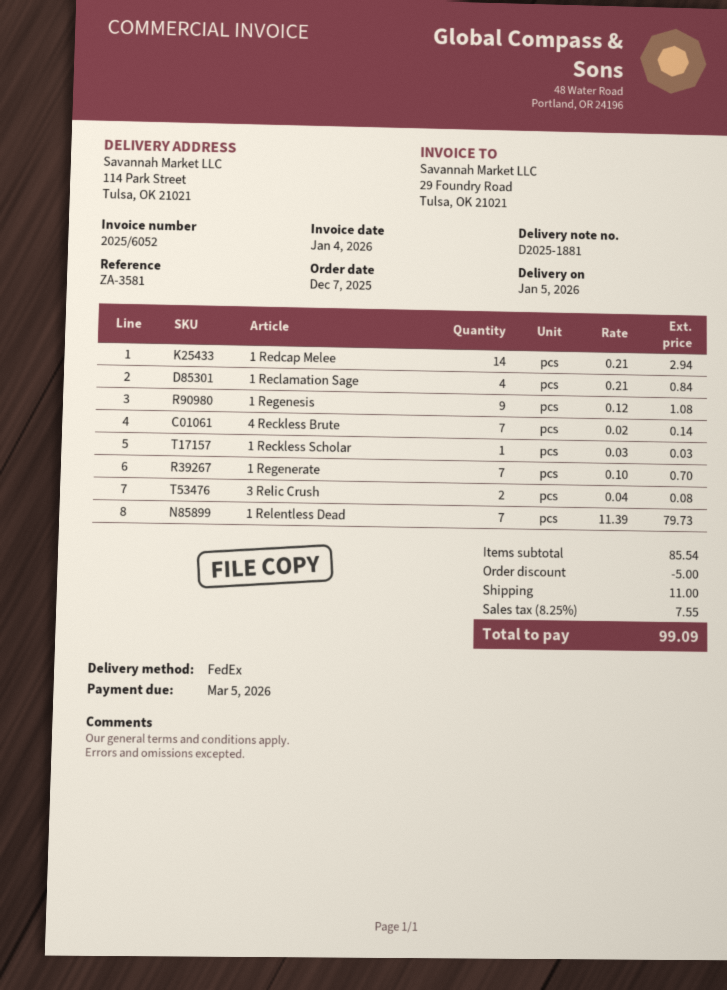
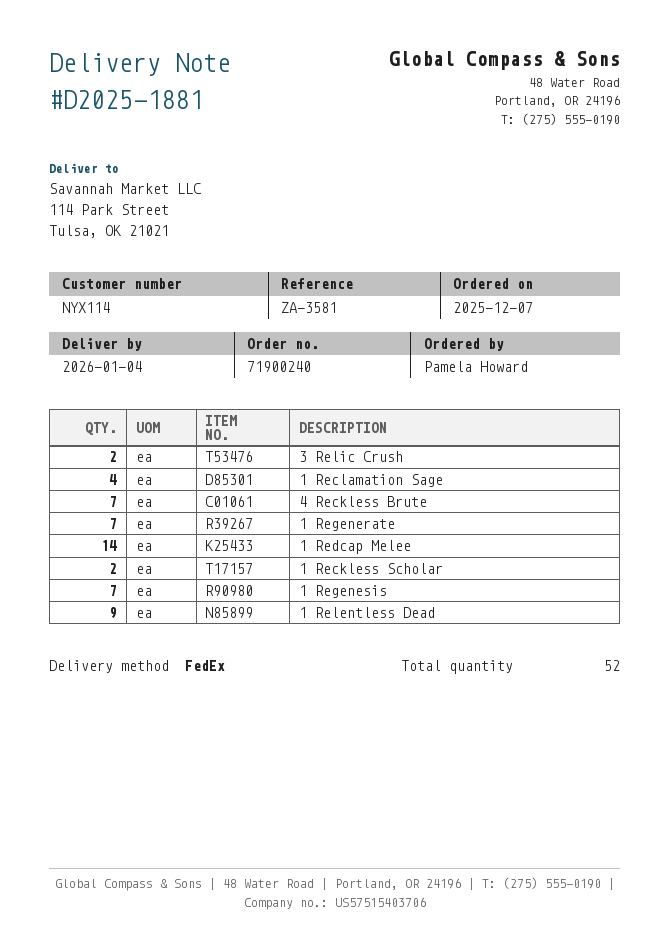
delivery date: 2026-01-05 -> 2026-01-04
1 Regenesis: 9 -> 7
1 Reckless Scholar: 1 -> 2
1 Relentless Dead: 7 -> 9

